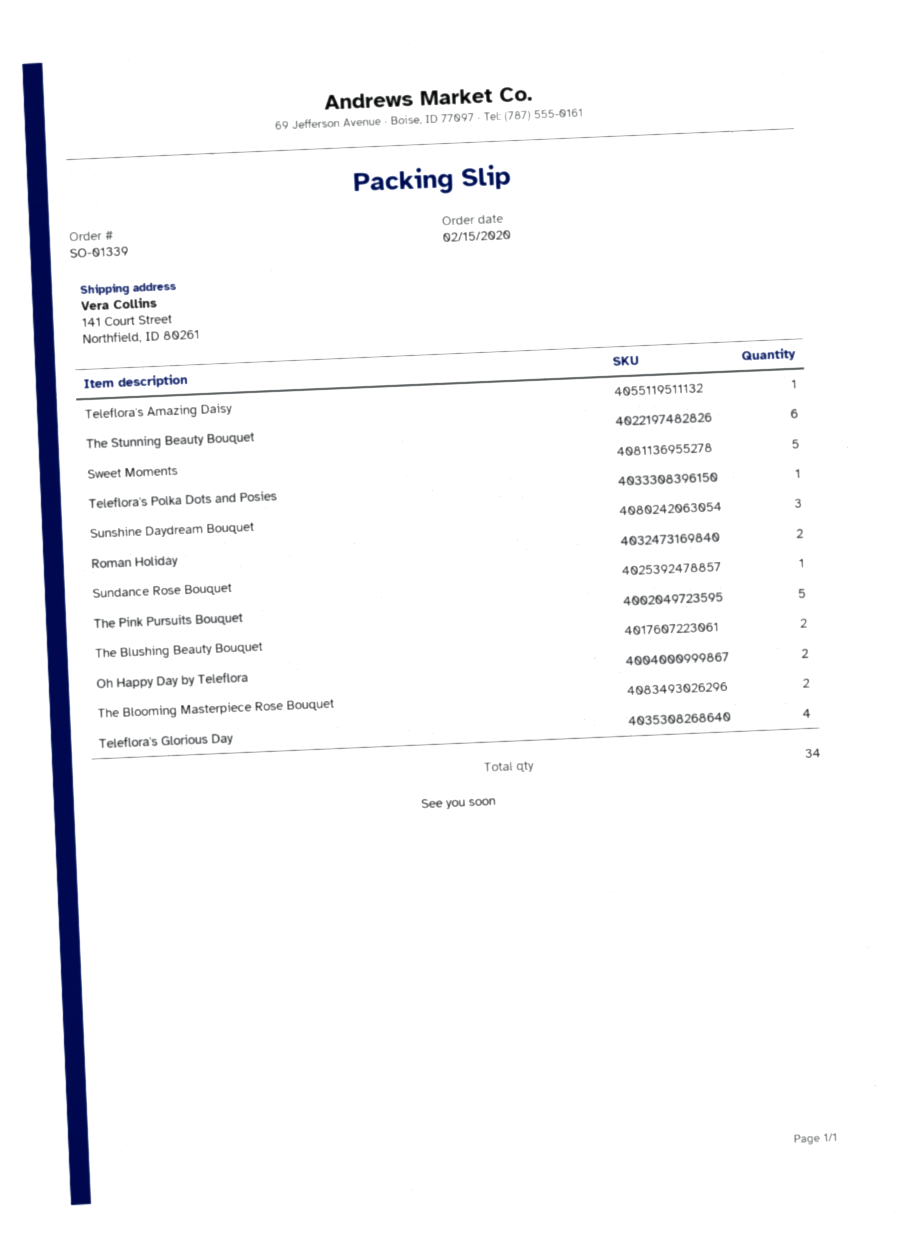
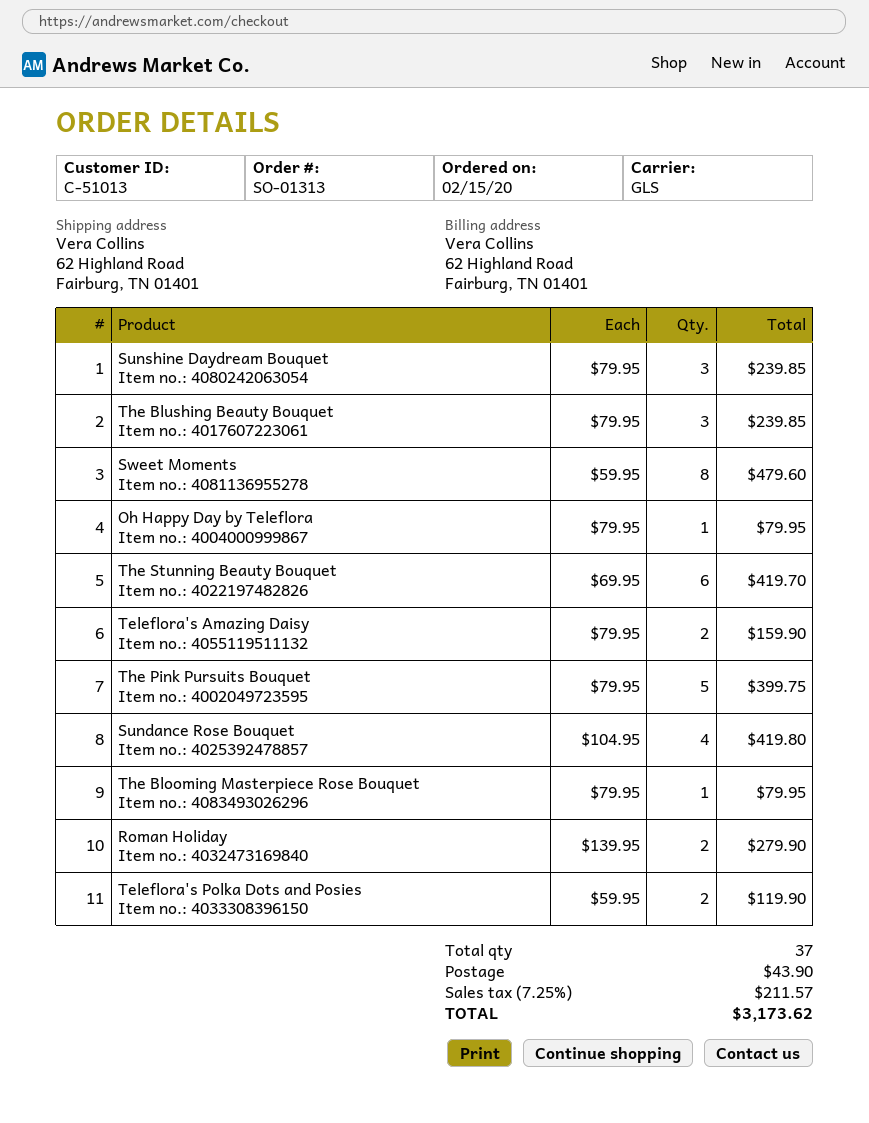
order number: SO-01339 -> SO-01313
ship to: 141 Court Street, Northfield, ID 80261 -> 62 Highland Road, Fairburg, TN 01401
Teleflora's Amazing Daisy: 1 -> 2
Sweet Moments: 5 -> 8
Teleflora's Polka Dots and Posies: 1 -> 2
Sundance Rose Bouquet: 1 -> 4
The Blushing Beauty Bouquet: 2 -> 3
Oh Happy Day by Teleflora: 2 -> 1
The Blooming Masterpiece Rose Bouquet: 2 -> 1
Teleflora's Glorious Day: 4 -> none
total quantity: 34 -> 37

